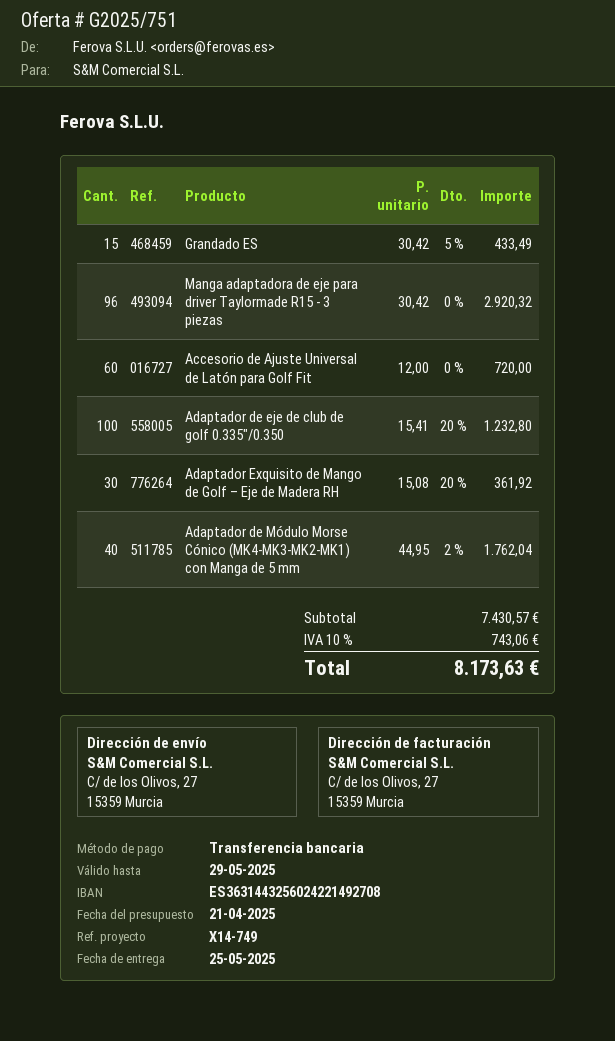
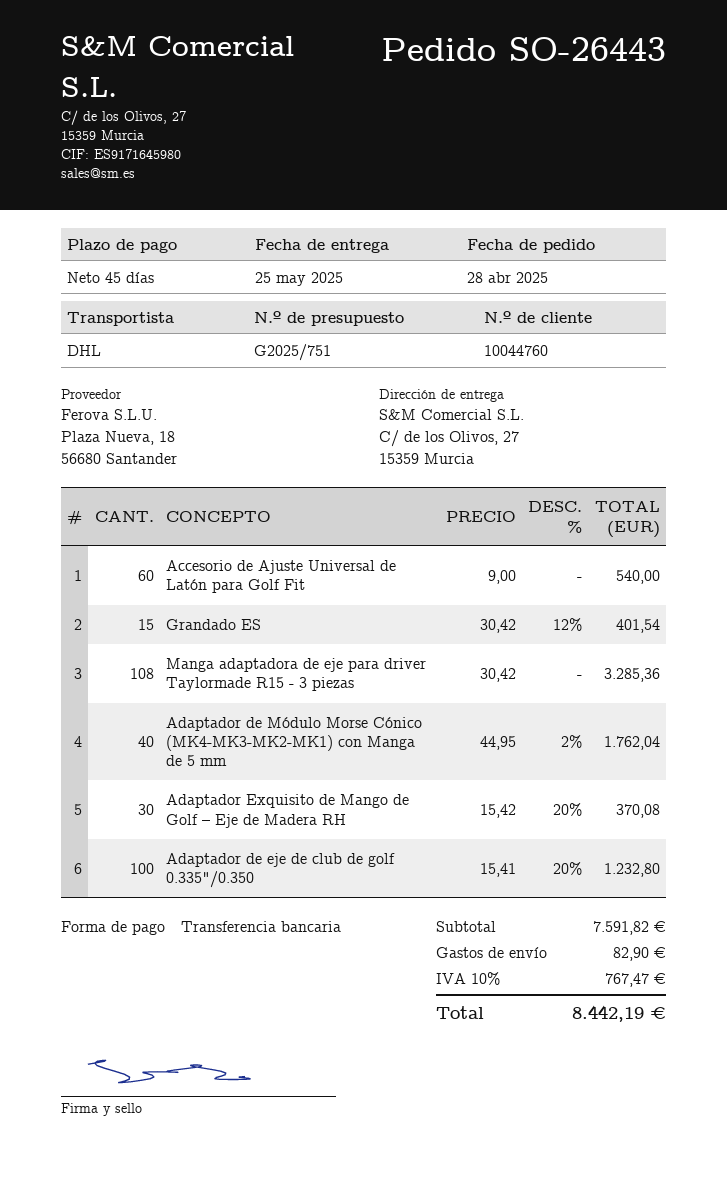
Grandado ES: 15 x 30.42 - 5% = 433.49 -> 15 x 30.42 - 12% = 401.54
Manga adaptadora de eje para driver Taylormade R15 - 3 piezas: 96 x 30.42 = 2920.32 -> 108 x 30.42 = 3285.36
Accesorio de Ajuste Universal de Latón para Golf Fit: 60 x 12.00 = 720.00 -> 60 x 9.00 = 540.00
Adaptador Exquisito de Mango de Golf – Eje de Madera RH: 30 x 15.08 - 20% = 361.92 -> 30 x 15.42 - 20% = 370.08
subtotal: 7430.57 -> 7591.82
shipping: none -> 82.90
tax: 10% = 743.06 -> 10% = 767.47
total: 8173.63 -> 8442.19

